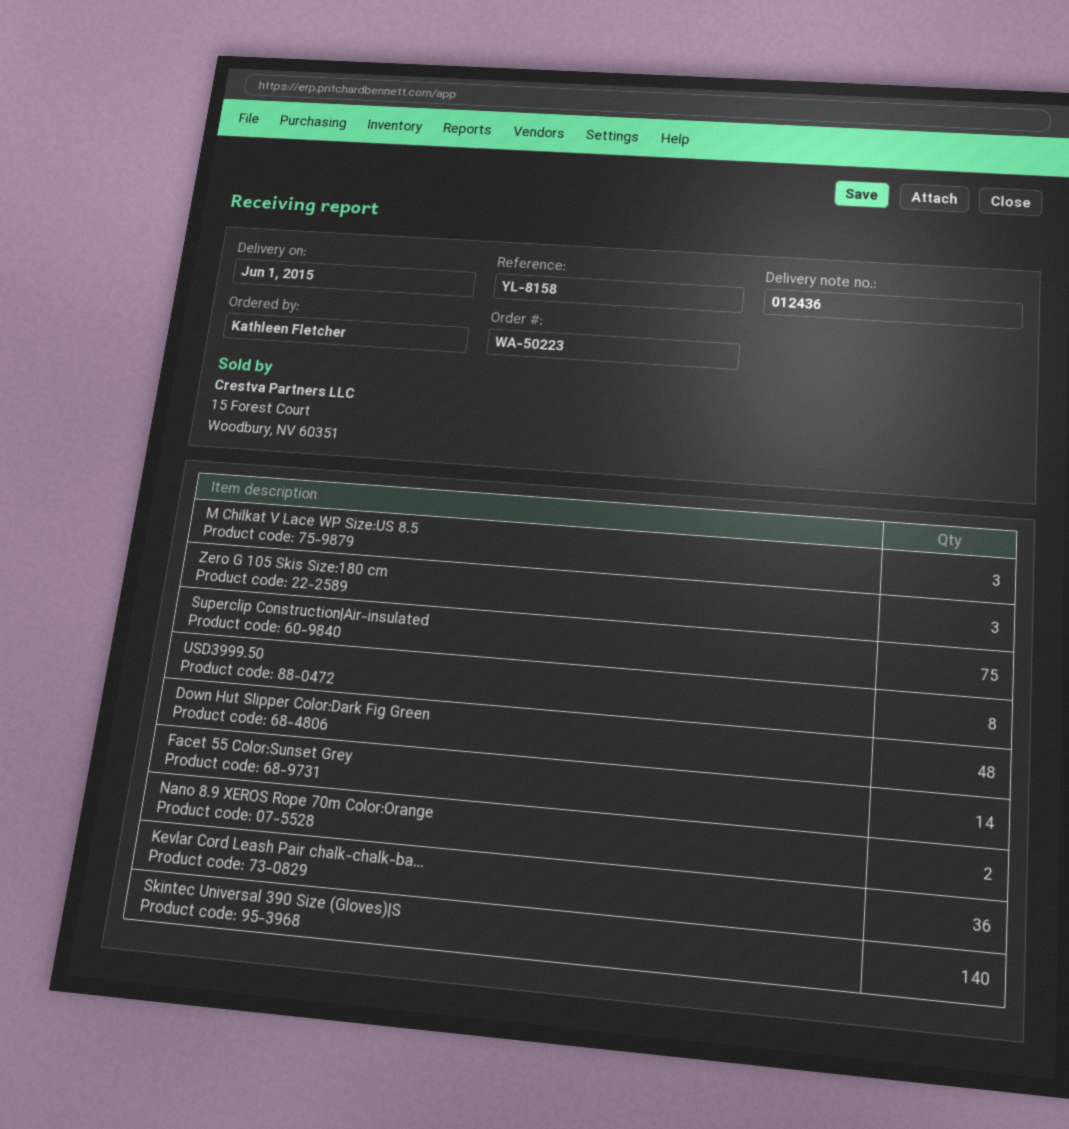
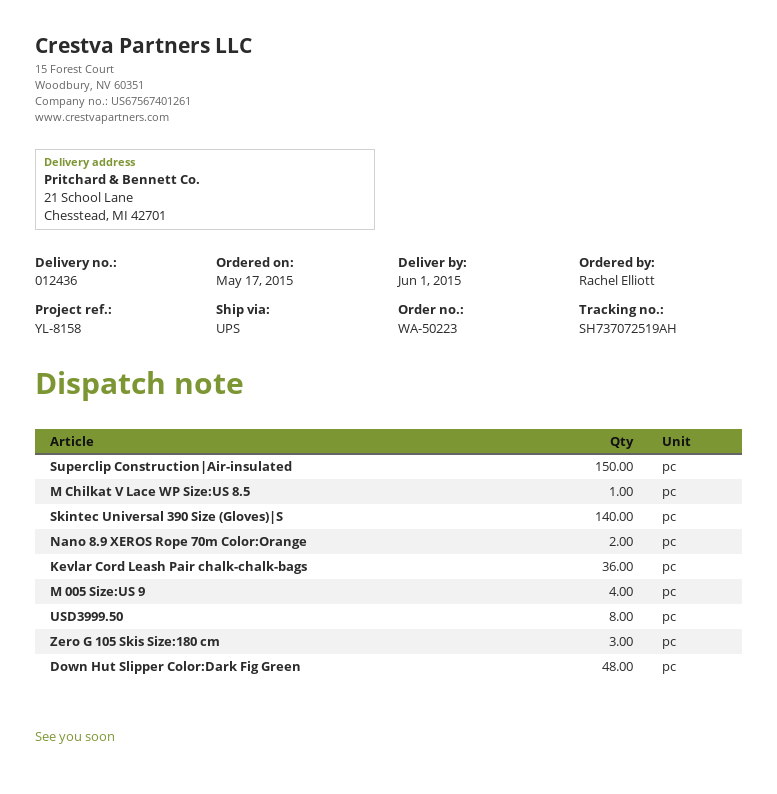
ordered by: Kathleen Fletcher -> Rachel Elliott
M Chilkat V Lace WP Size:US 8.5: 3 -> 1
Superclip Construction|Air-insulated: 75 -> 150
Facet 55 Color:Sunset Grey: 14 -> none
M 005 Size:US 9: none -> 4

